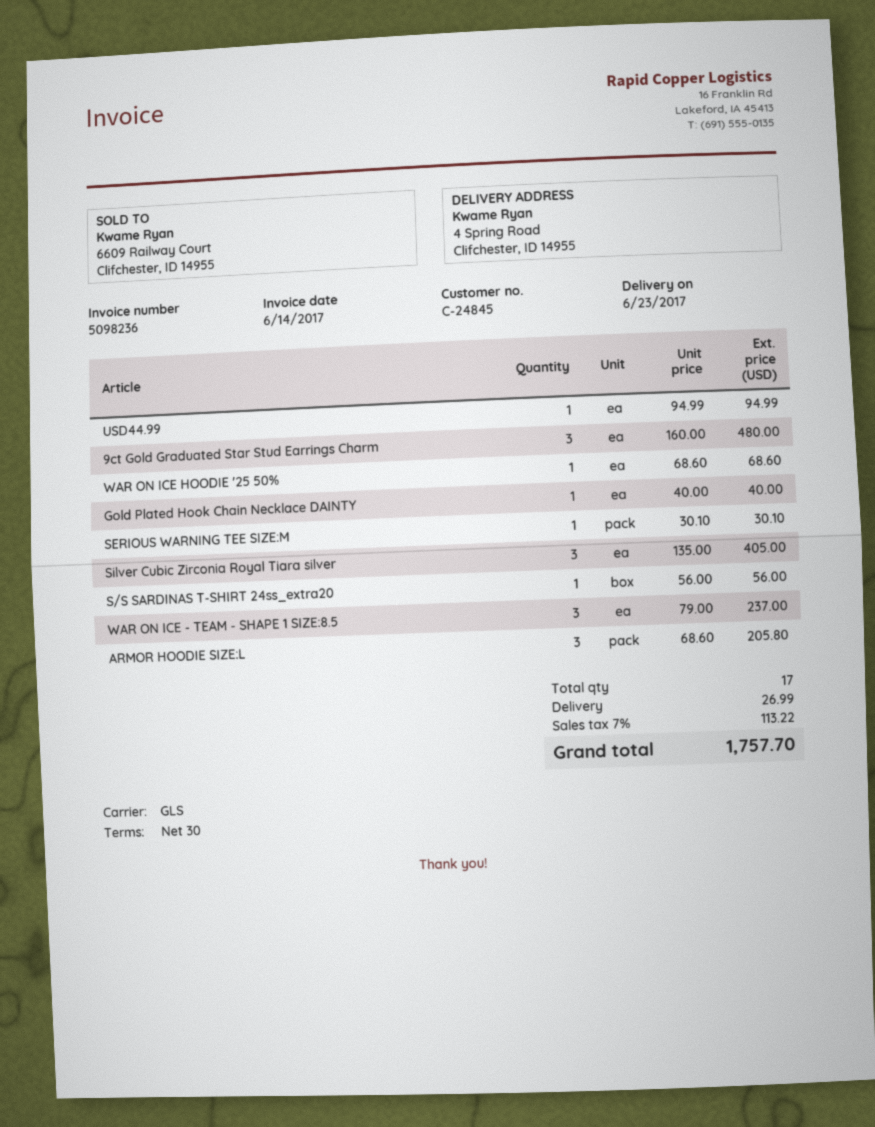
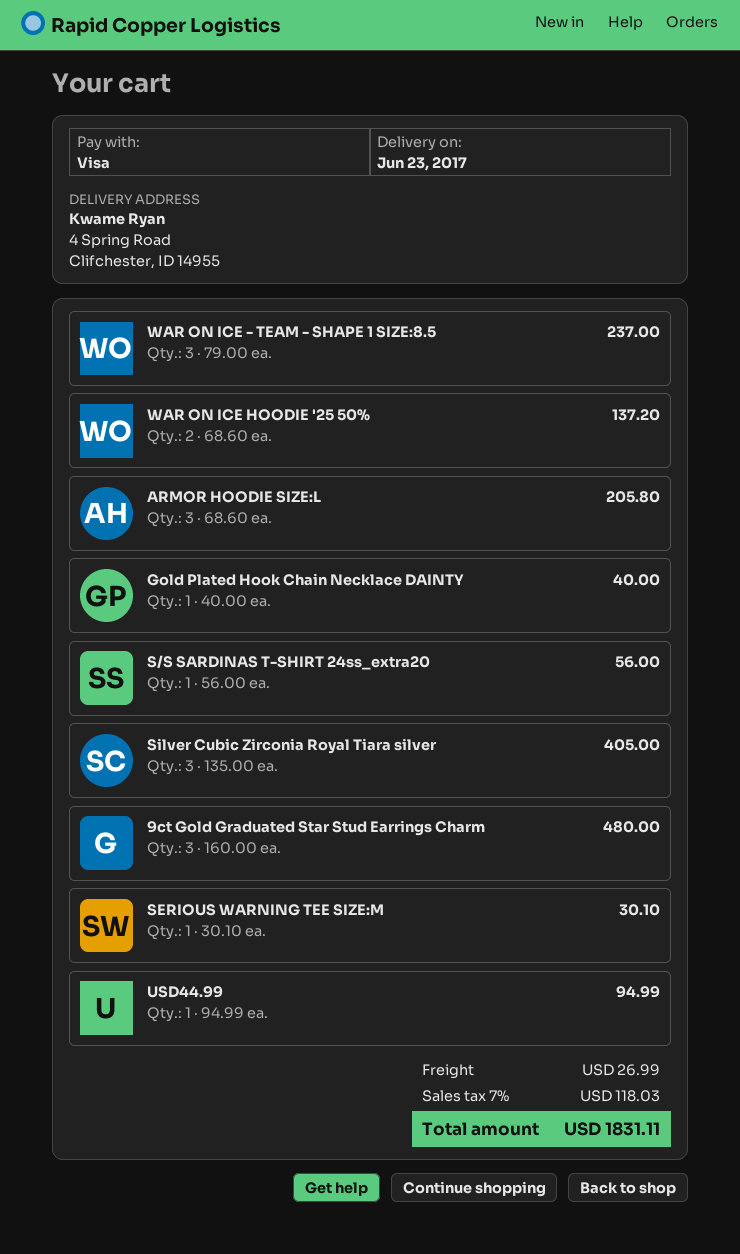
WAR ON ICE HOODIE '25 50%: 1 x 68.60 = 68.60 -> 2 x 68.60 = 137.20
tax: 7% = 113.22 -> 7% = 118.03
total: 1757.70 -> 1831.11

